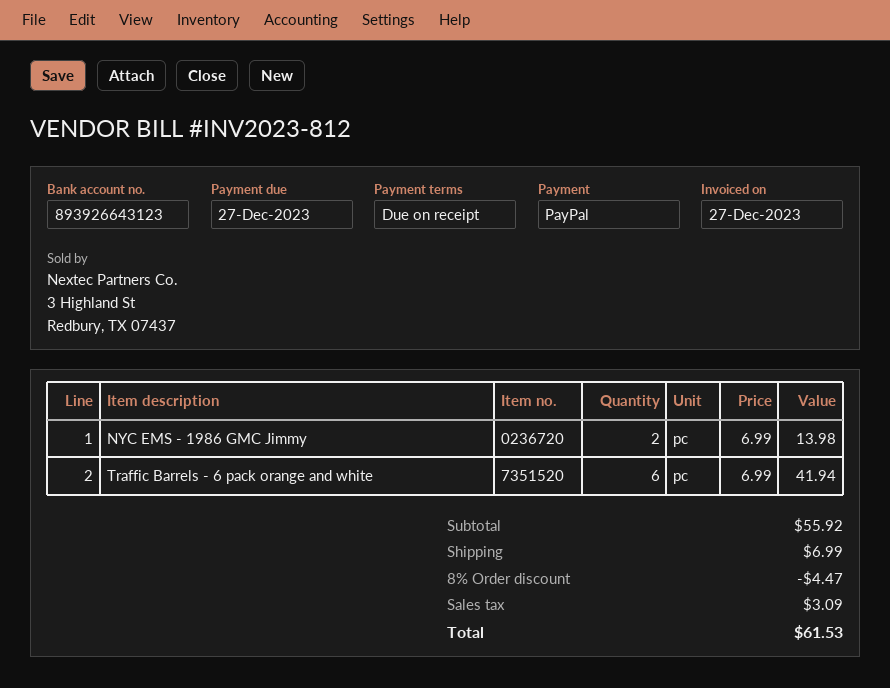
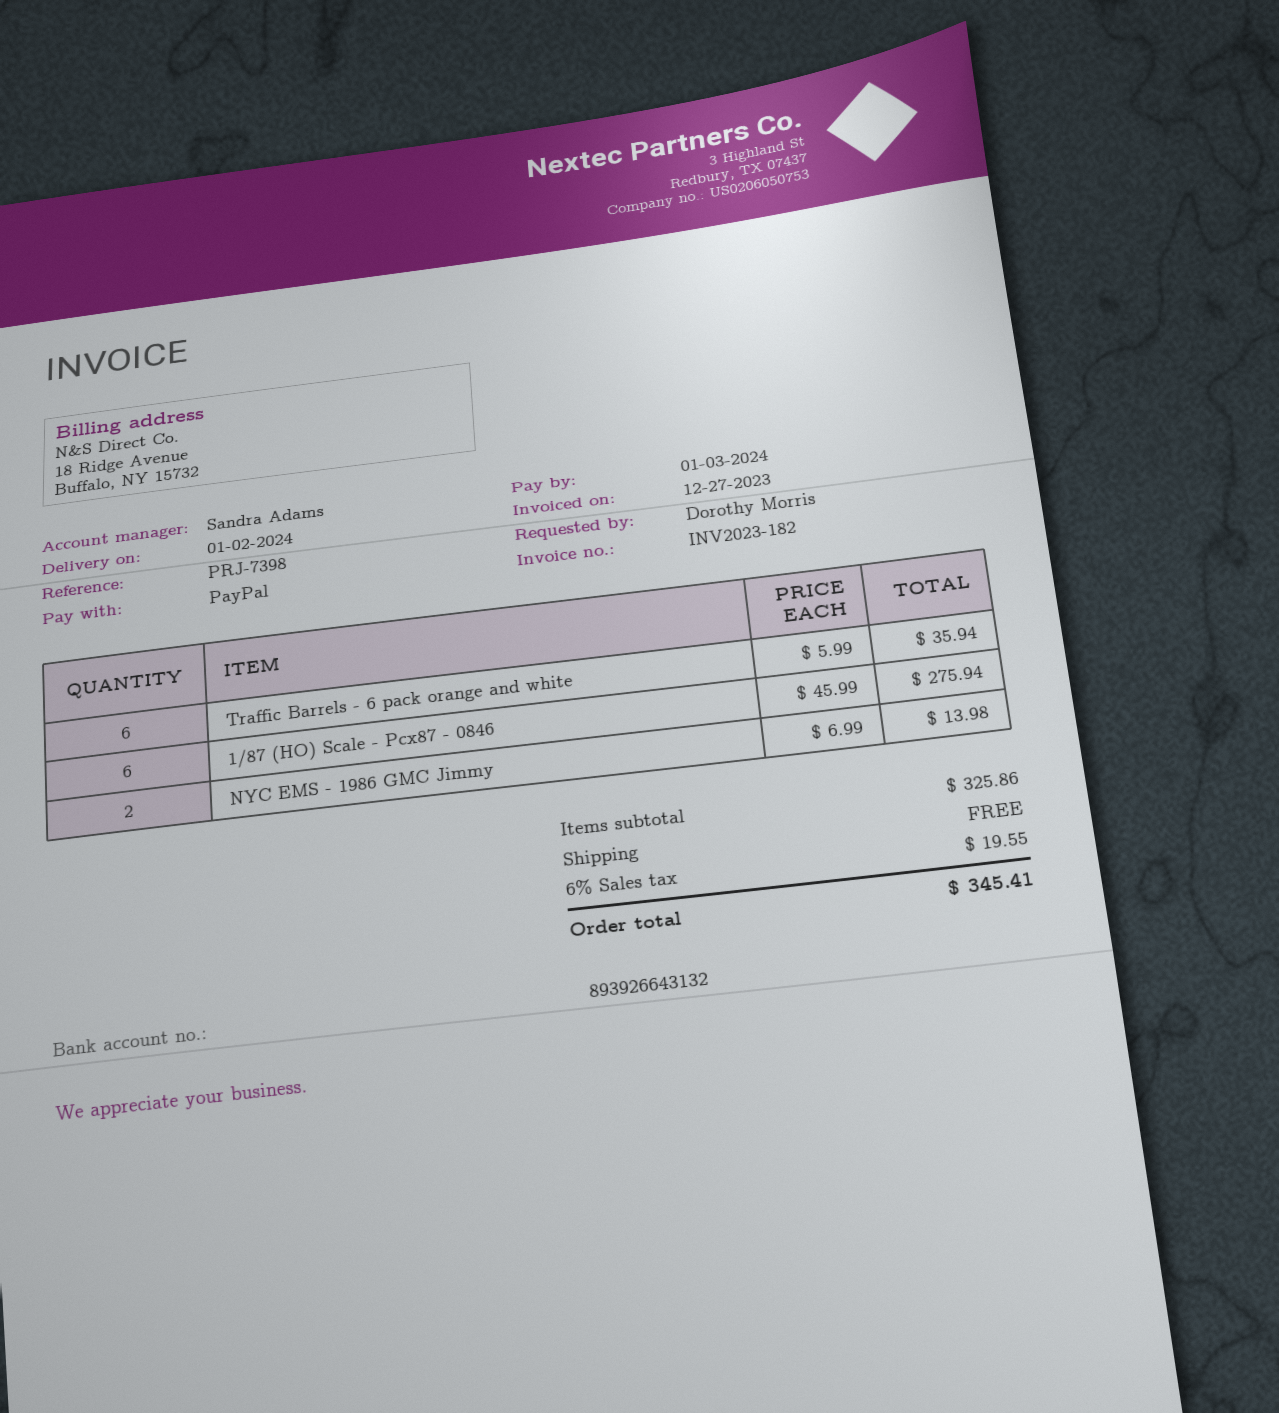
invoice number: INV2023-812 -> INV2023-182
due date: 2023-12-27 -> 2024-01-03
bank account: 893926643123 -> 893926643132
Traffic Barrels - 6 pack orange and white: 6 x 6.99 = 41.94 -> 6 x 5.99 = 35.94
1/87 (HO) Scale - Pcx87 - 0846: none -> 6 x 45.99 = 275.94
subtotal: 55.92 -> 325.86
discount: 8% = 4.47 -> none
shipping: 6.99 -> 0.00
tax: 3.09 -> 19.55
total: 61.53 -> 345.41

